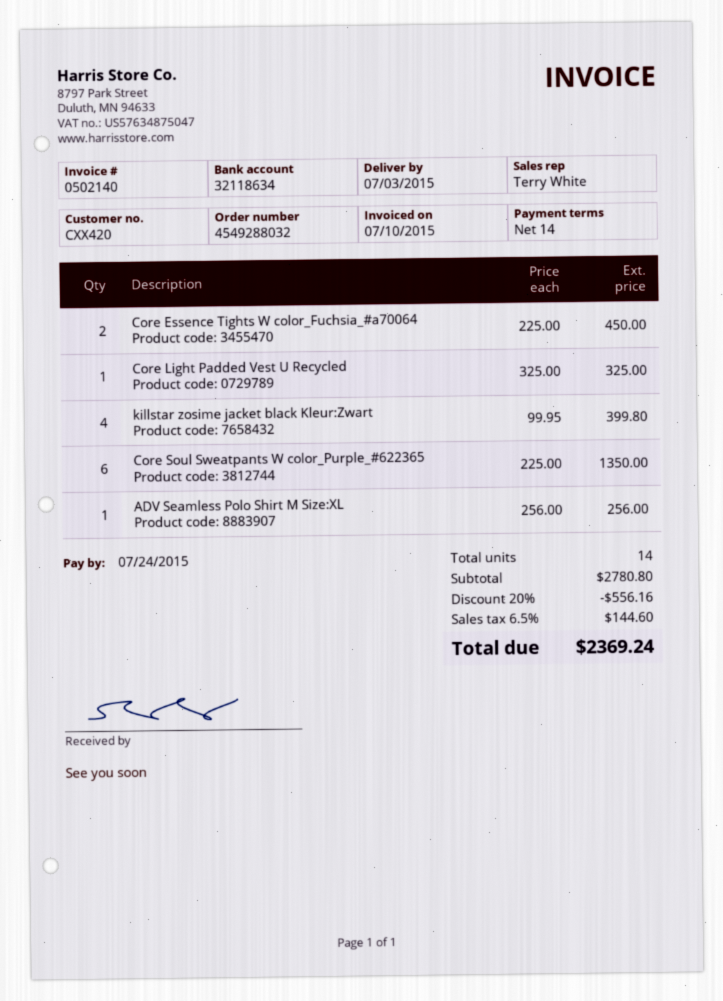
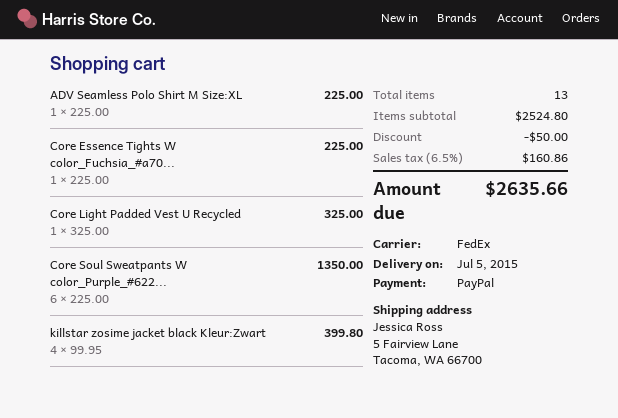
delivery date: 2015-07-03 -> 2015-07-05
Core Essence Tights W color_Fuchsia_#a70064: 2 x 225.00 = 450.00 -> 1 x 225.00 = 225.00
ADV Seamless Polo Shirt M Size:XL: 1 x 256.00 = 256.00 -> 1 x 225.00 = 225.00
total quantity: 14 -> 13
subtotal: 2780.80 -> 2524.80
discount: 556.16 -> 50.00
tax: 6.5% = 144.60 -> 6.5% = 160.86
total: 2369.24 -> 2635.66

